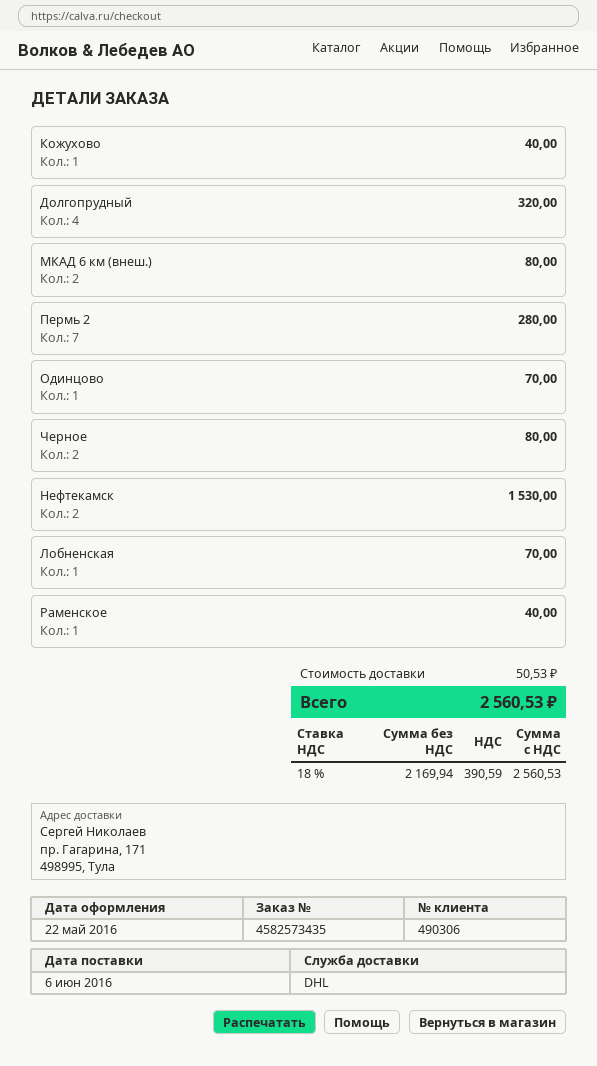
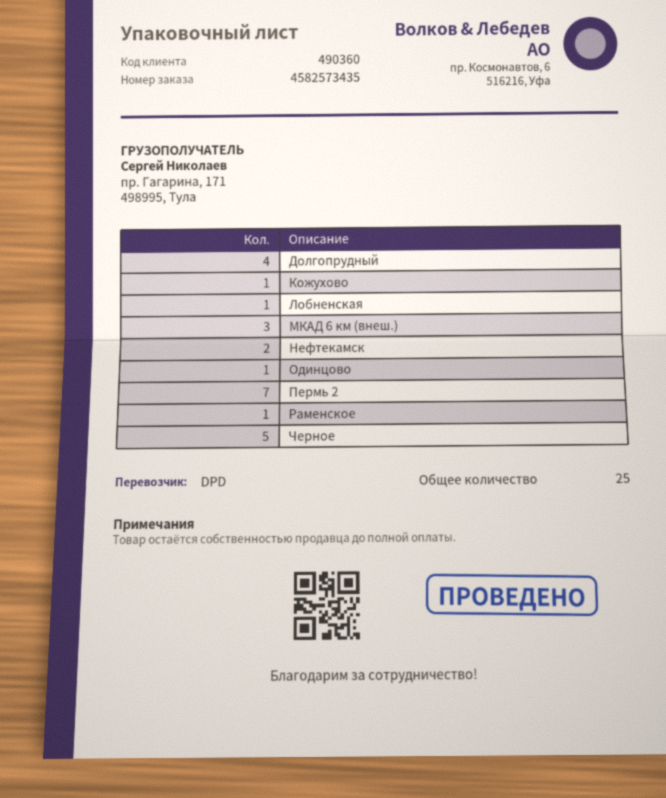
customer number: 490306 -> 490360
shipping method: DHL -> DPD
МКАД 6 км (внеш.): 2 -> 3
Черное: 2 -> 5

